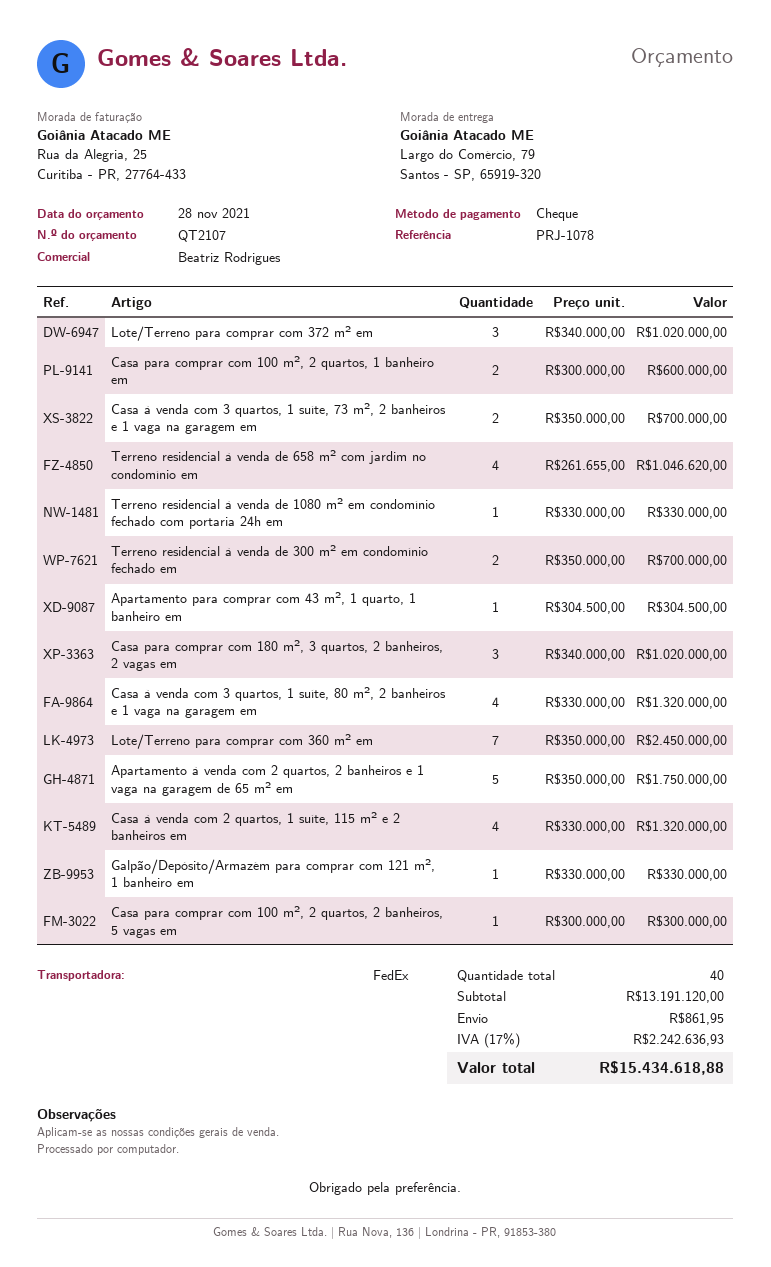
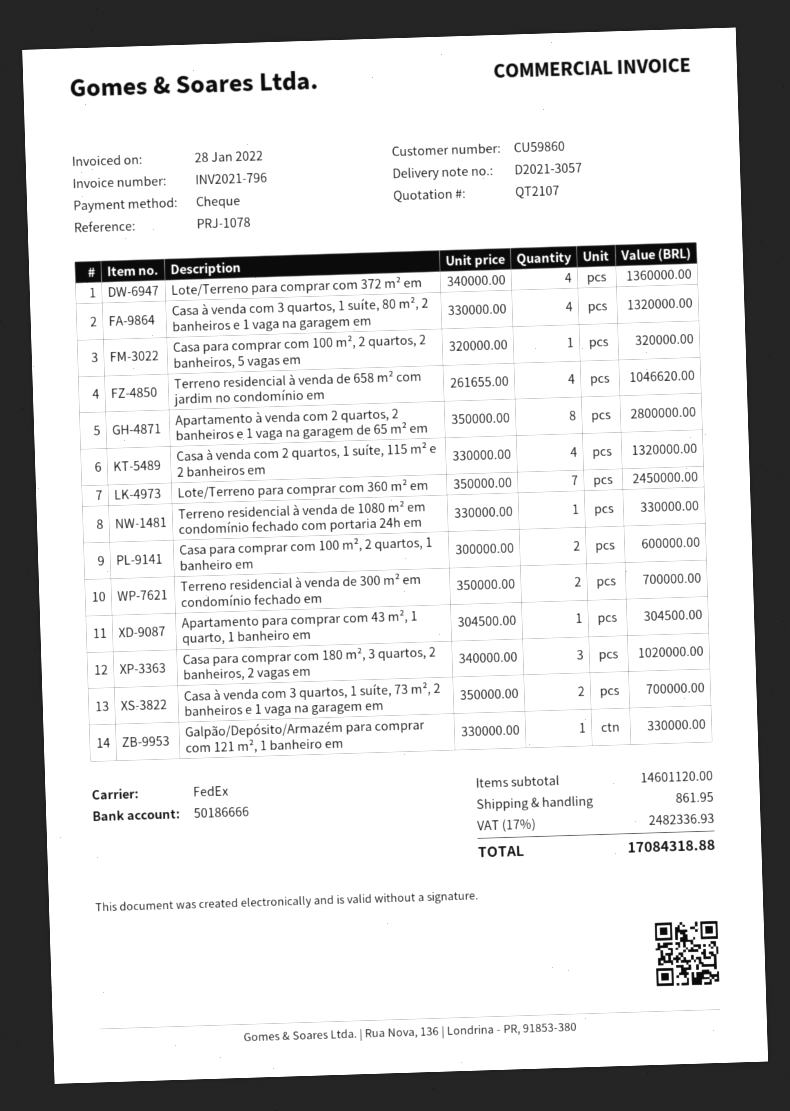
Lote/Terreno para comprar com 372 m² em: 3 x 340000.00 = 1020000.00 -> 4 x 340000.00 = 1360000.00
Apartamento à venda com 2 quartos, 2 banheiros e 1 vaga na garagem de 65 m² em: 5 x 350000.00 = 1750000.00 -> 8 x 350000.00 = 2800000.00
Casa para comprar com 100 m², 2 quartos, 2 banheiros, 5 vagas em: 1 x 300000.00 = 300000.00 -> 1 x 320000.00 = 320000.00
subtotal: 13191120.00 -> 14601120.00
tax: 17% = 2242636.93 -> 17% = 2482336.93
total: 15434618.88 -> 17084318.88

